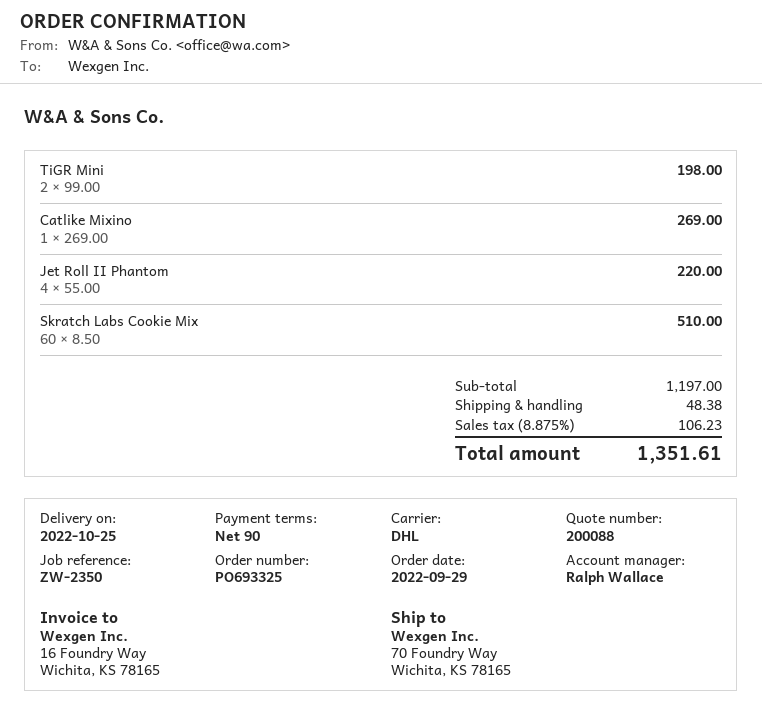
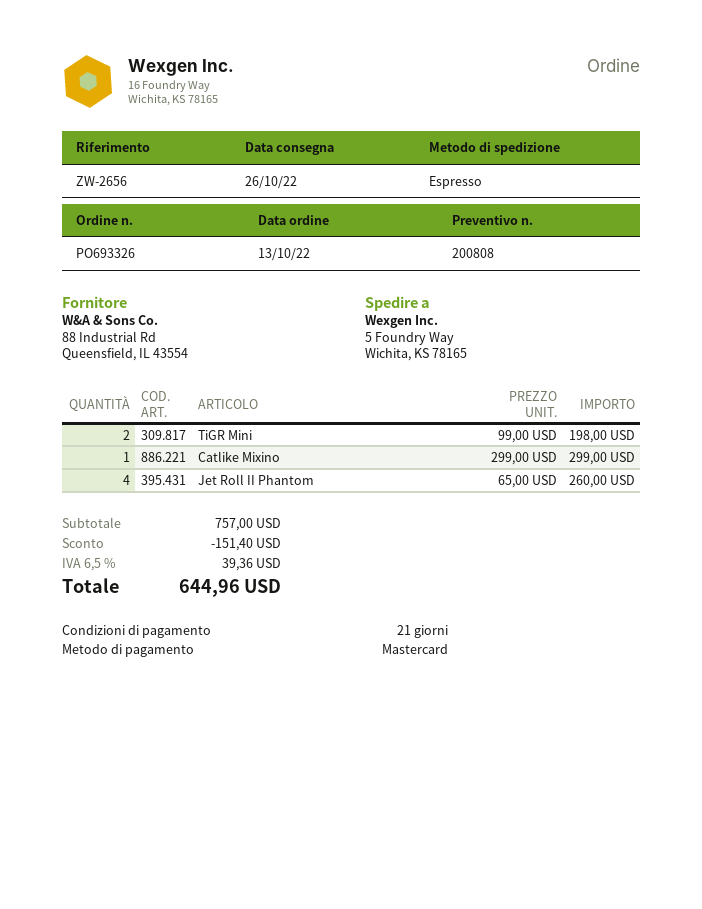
quote number: 200088 -> 200808
order number: PO693325 -> PO693326
order date: 2022-09-29 -> 2022-10-13
delivery date: 2022-10-25 -> 2022-10-26
payment terms: 90 days -> 21 days
reference: ZW-2350 -> ZW-2656
shipping method: DHL -> express
ship to: 70 Foundry Way, Wichita, KS 78165 -> 5 Foundry Way, Wichita, KS 78165
Catlike Mixino: 1 x 269.00 = 269.00 -> 1 x 299.00 = 299.00
Jet Roll II Phantom: 4 x 55.00 = 220.00 -> 4 x 65.00 = 260.00
Skratch Labs Cookie Mix: 60 x 8.50 = 510.00 -> none
subtotal: 1197.00 -> 757.00
discount: none -> 151.40
shipping: 48.38 -> none
tax: 8.875% = 106.23 -> 6.5% = 39.36
total: 1351.61 -> 644.96

